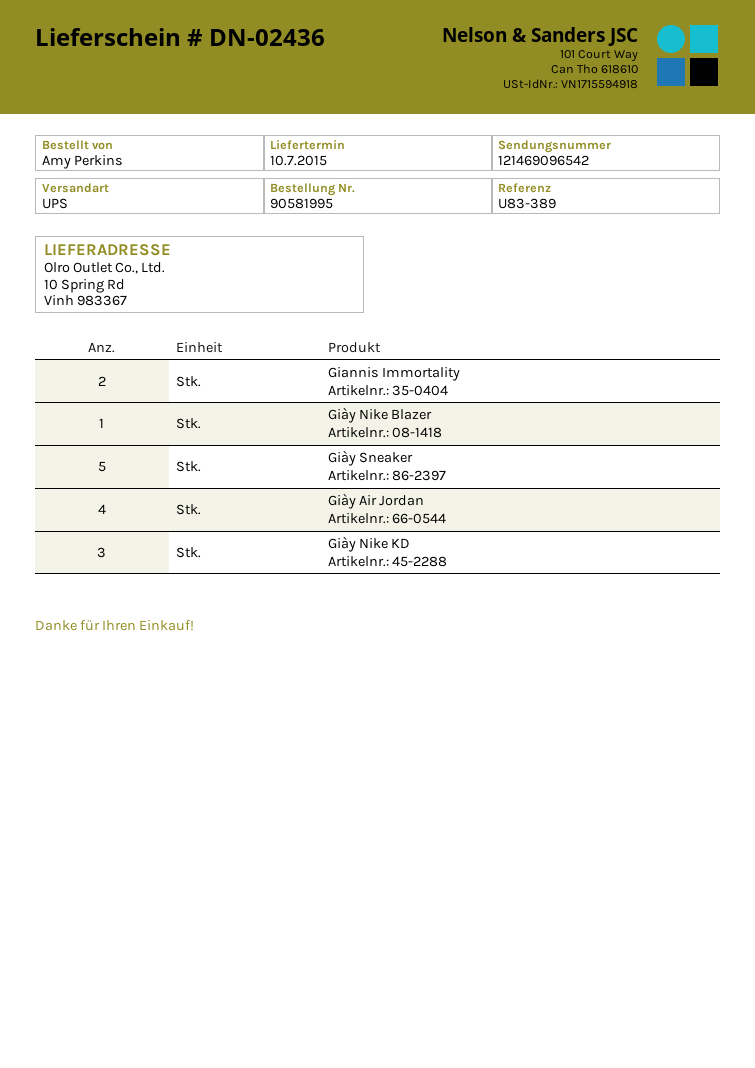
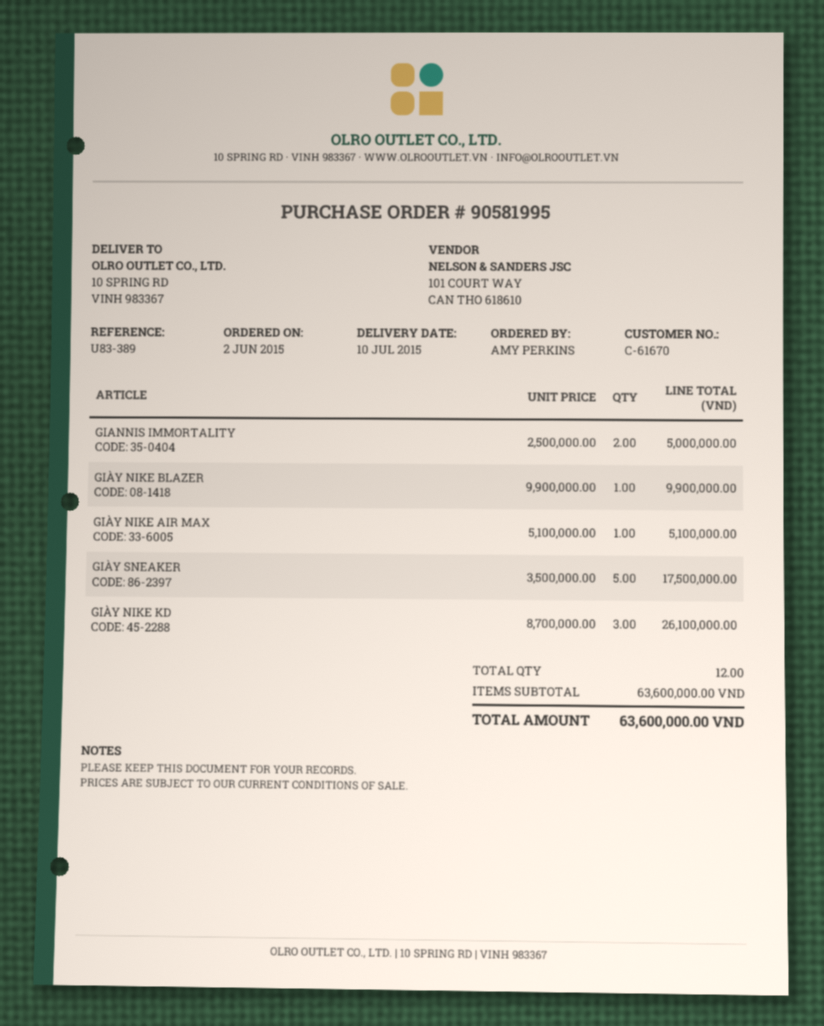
Giày Air Jordan: 4 -> none
GIÀY NIKE AIR MAX: none -> 1

